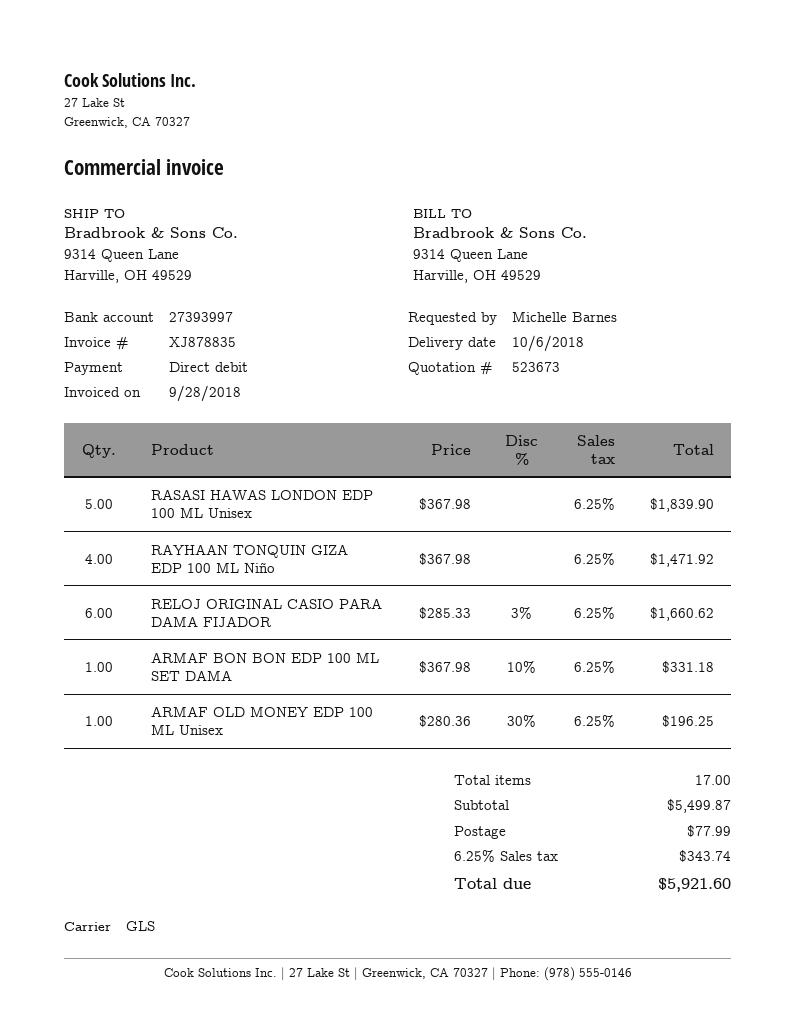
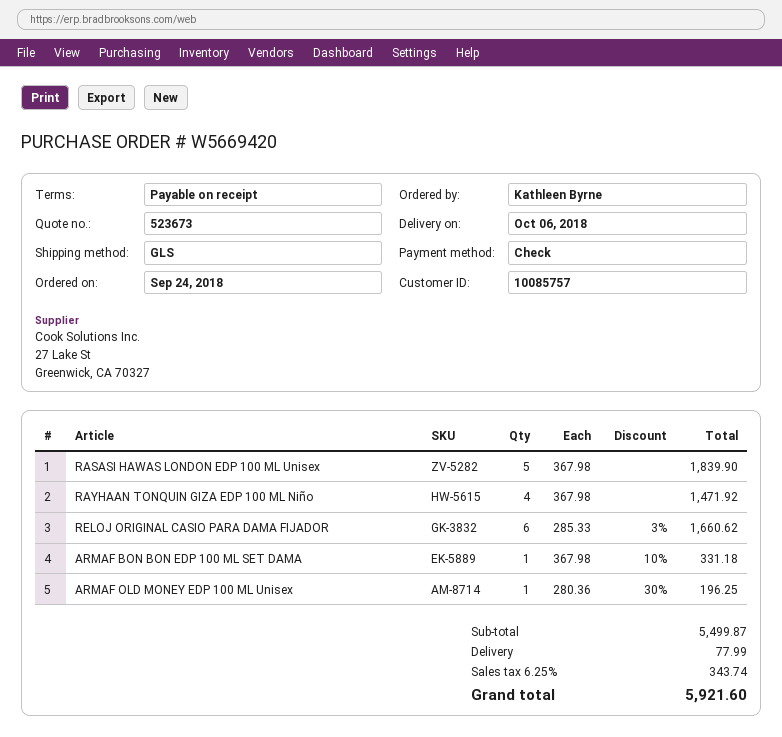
ordered by: Michelle Barnes -> Kathleen Byrne
payment method: direct debit -> cheque

